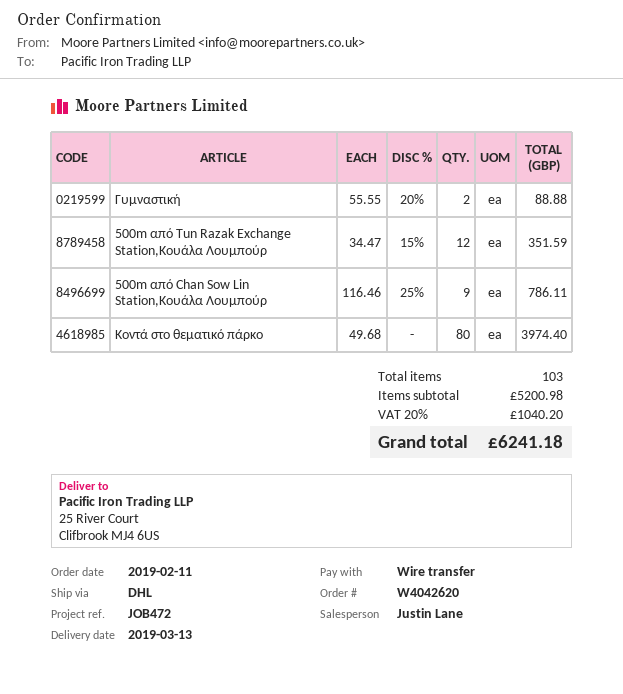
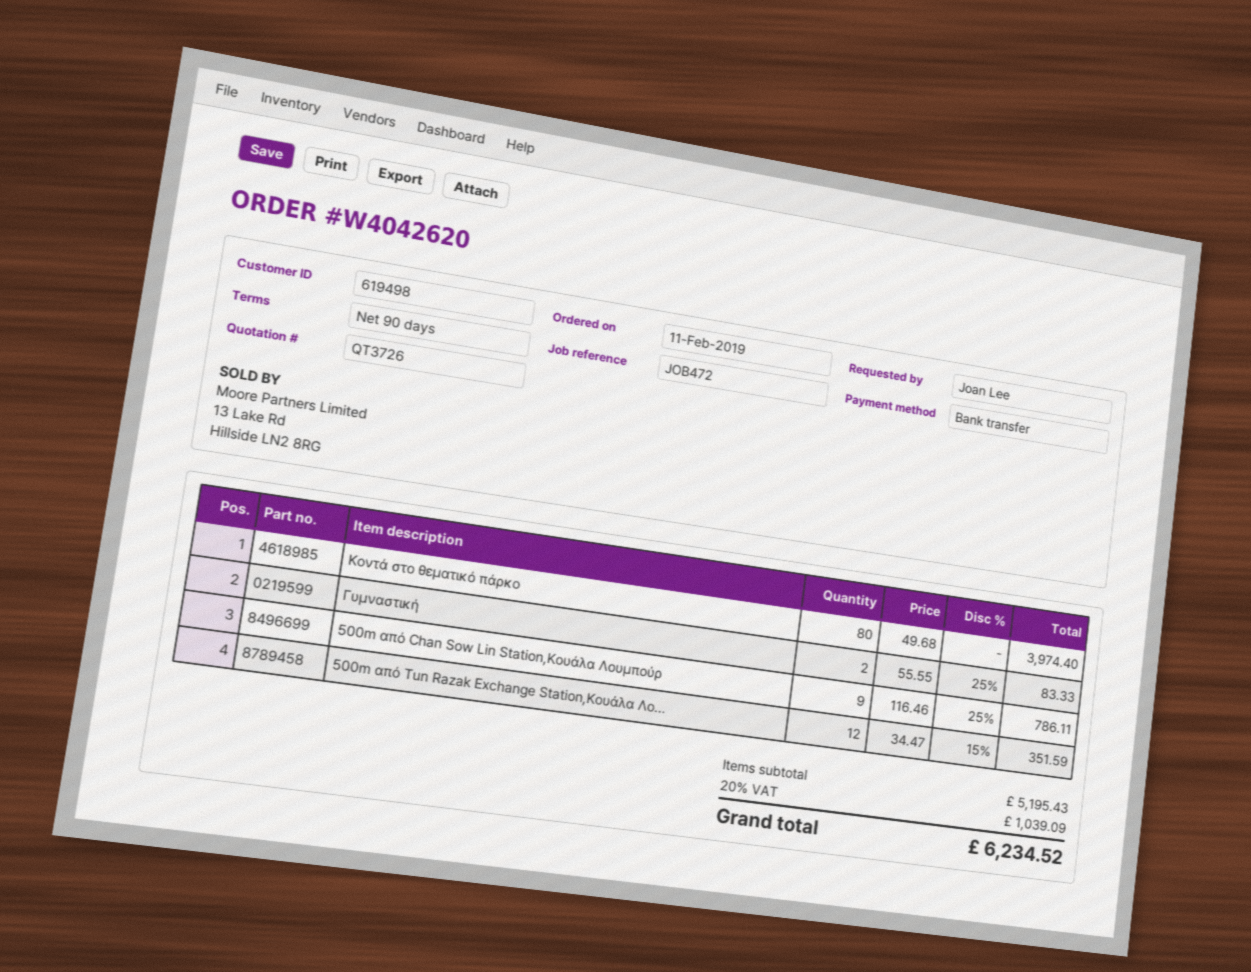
Γυμναστική: 2 x 55.55 - 20% = 88.88 -> 2 x 55.55 - 25% = 83.33
subtotal: 5200.98 -> 5195.43
tax: 20% = 1040.20 -> 20% = 1039.09
total: 6241.18 -> 6234.52

